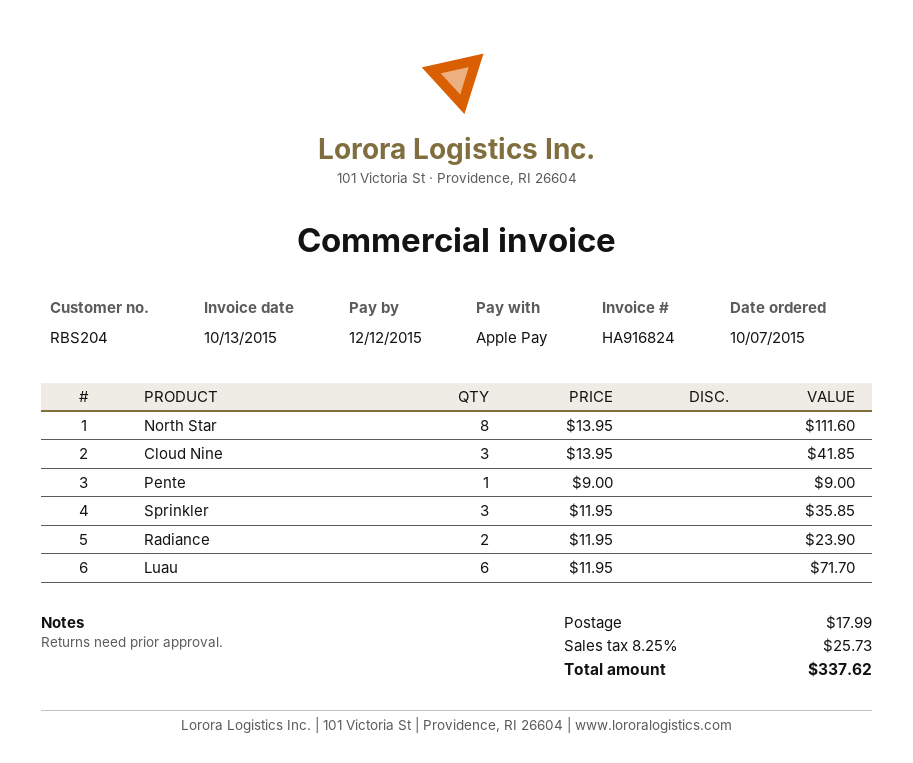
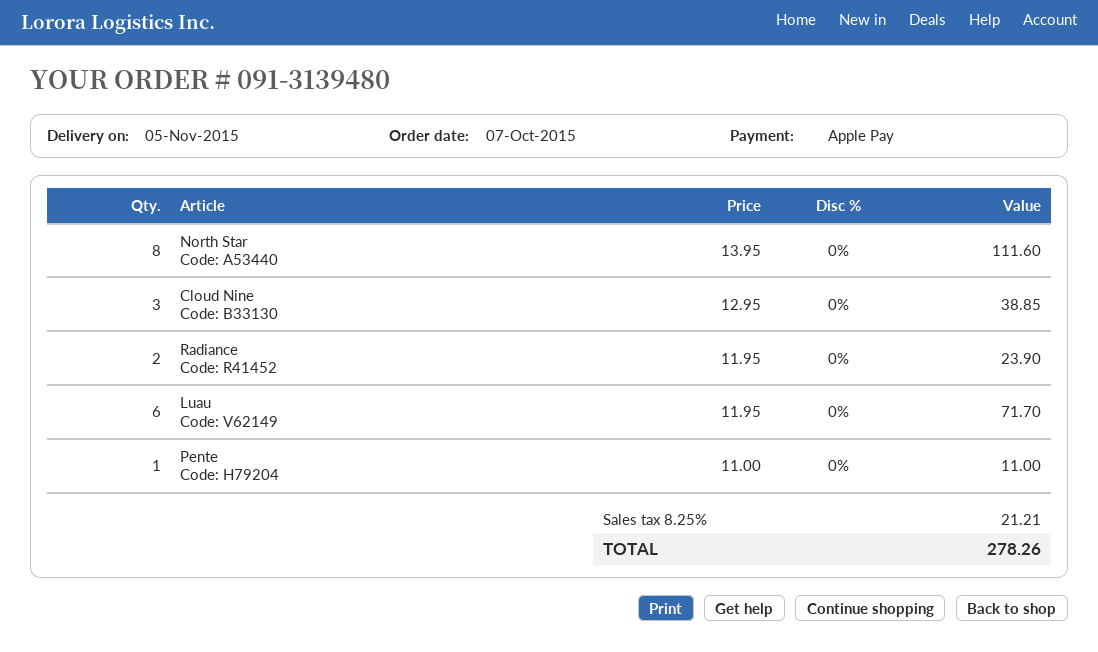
Cloud Nine: 3 x 13.95 = 41.85 -> 3 x 12.95 = 38.85
Pente: 1 x 9.00 = 9.00 -> 1 x 11.00 = 11.00
Sprinkler: 3 x 11.95 = 35.85 -> none
shipping: 17.99 -> none
tax: 8.25% = 25.73 -> 8.25% = 21.21
total: 337.62 -> 278.26

